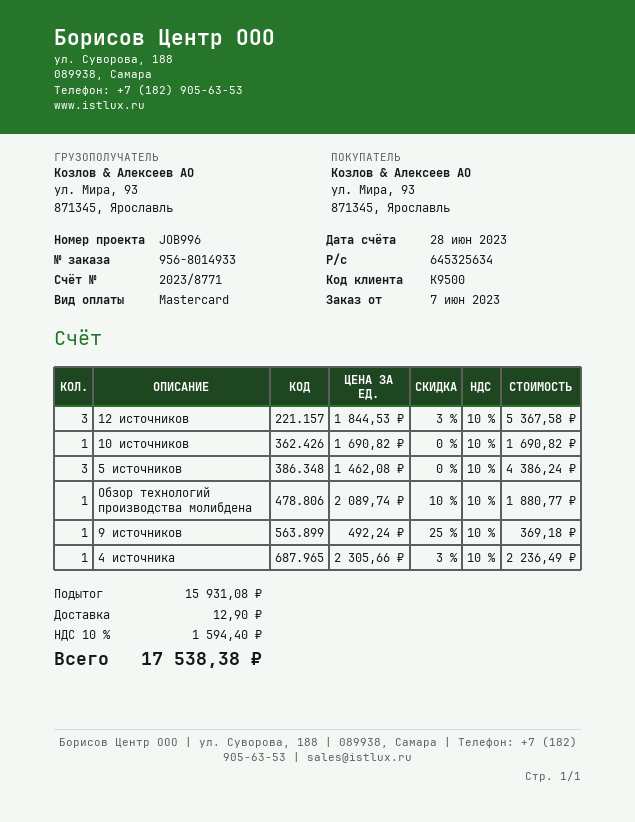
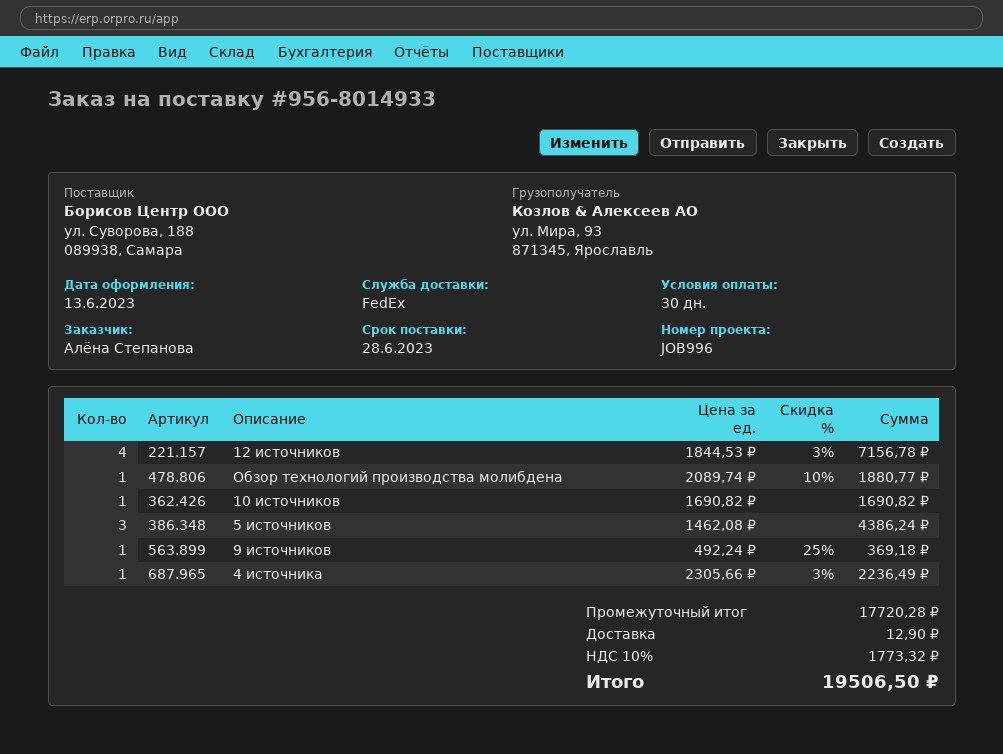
order date: 2023-06-07 -> 2023-06-13
12 источников: 3 x 1844.53 - 3% = 5367.58 -> 4 x 1844.53 - 3% = 7156.78
subtotal: 15931.08 -> 17720.28
tax: 10% = 1594.40 -> 10% = 1773.32
total: 17538.38 -> 19506.50

